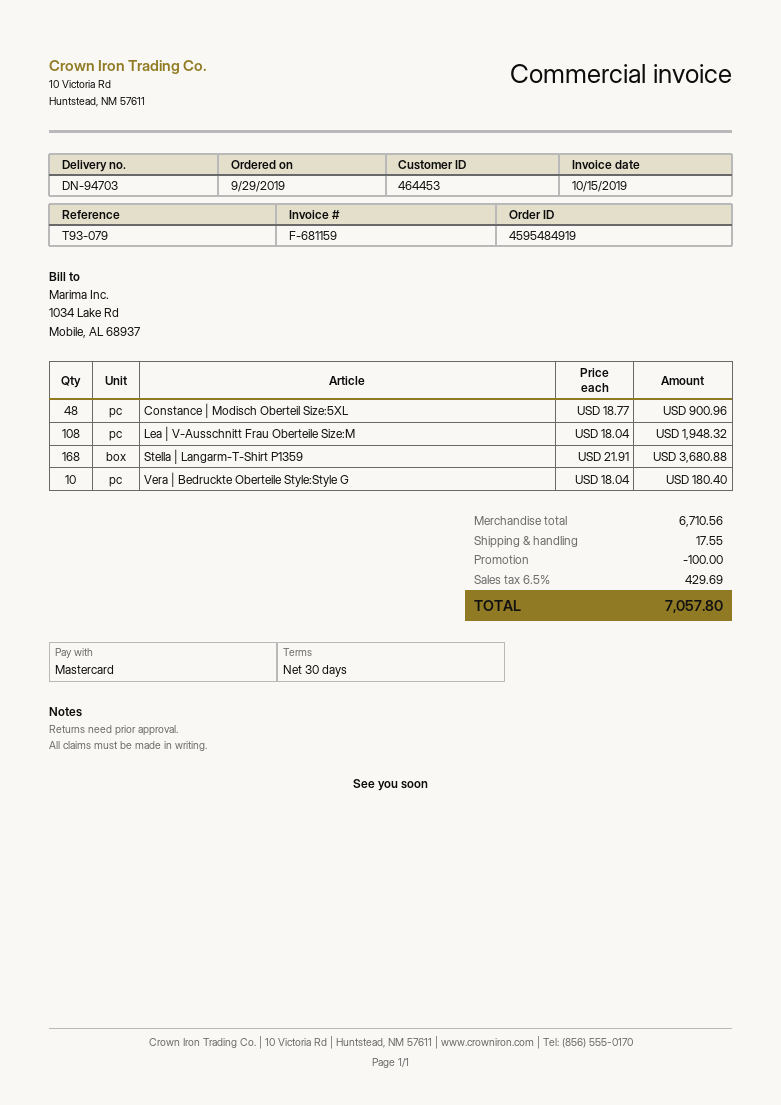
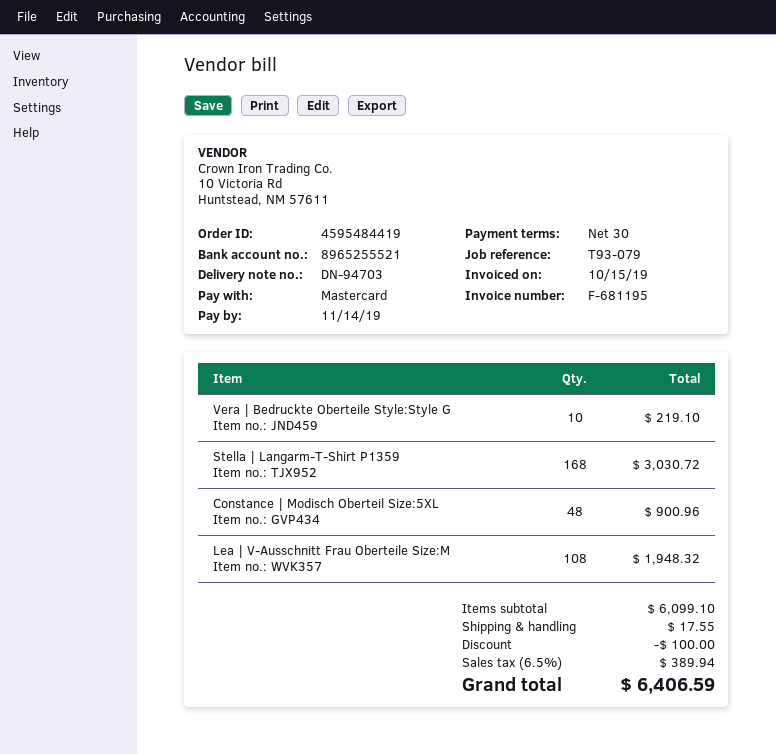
order number: 4595484919 -> 4595484419
invoice number: F-681159 -> F-681195
Stella | Langarm-T-Shirt P1359: 168 for 3680.88 -> 168 for 3030.72
Vera | Bedruckte Oberteile Style:Style G: 10 for 180.40 -> 10 for 219.10
subtotal: 6710.56 -> 6099.10
tax: 6.5% = 429.69 -> 6.5% = 389.94
total: 7057.80 -> 6406.59

